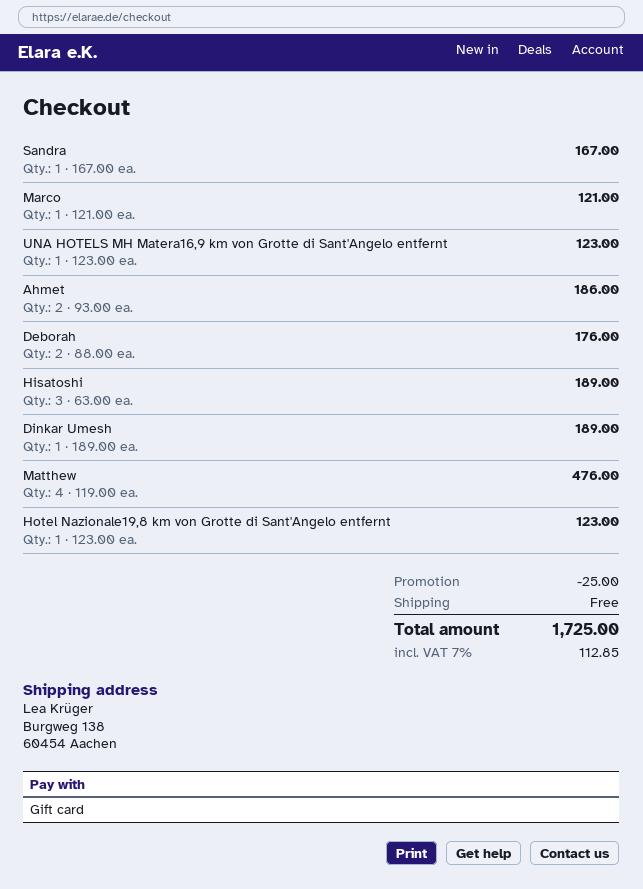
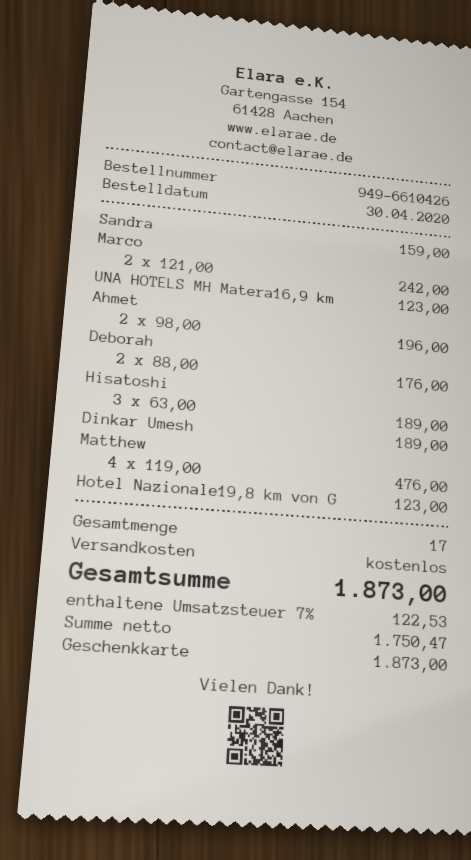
Sandra: 1 x 167.00 = 167.00 -> 1 x 159.00 = 159.00
Marco: 1 x 121.00 = 121.00 -> 2 x 121.00 = 242.00
Ahmet: 2 x 93.00 = 186.00 -> 2 x 98.00 = 196.00
discount: 25.00 -> none
tax: 7% = 112.85 -> 7% = 122.53
total: 1725.00 -> 1873.00

